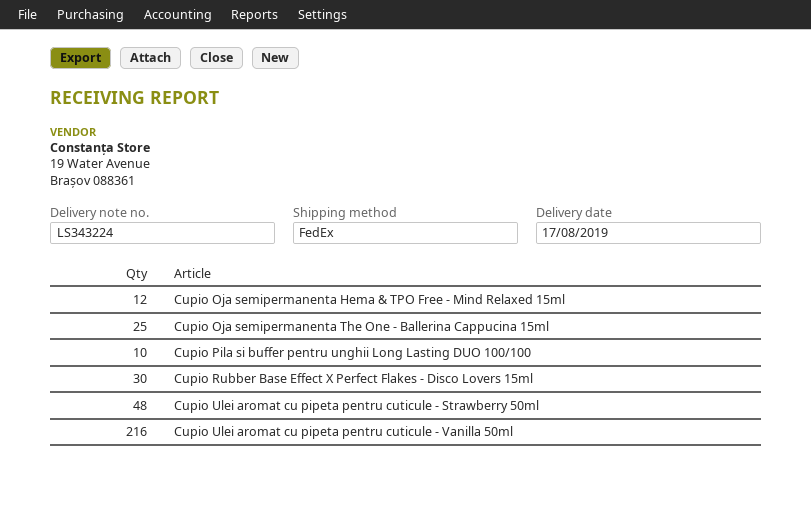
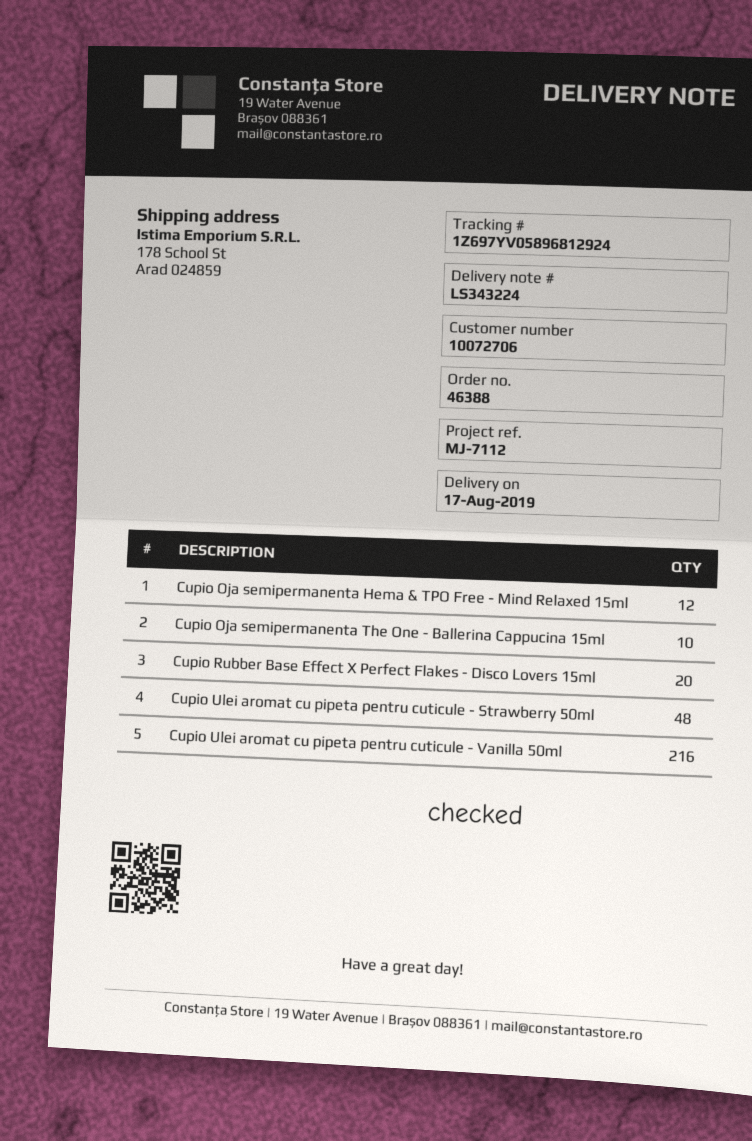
Cupio Oja semipermanenta The One - Ballerina Cappucina 15ml: 25 -> 10
Cupio Pila si buffer pentru unghii Long Lasting DUO 100/100: 10 -> none
Cupio Rubber Base Effect X Perfect Flakes - Disco Lovers 15ml: 30 -> 20

